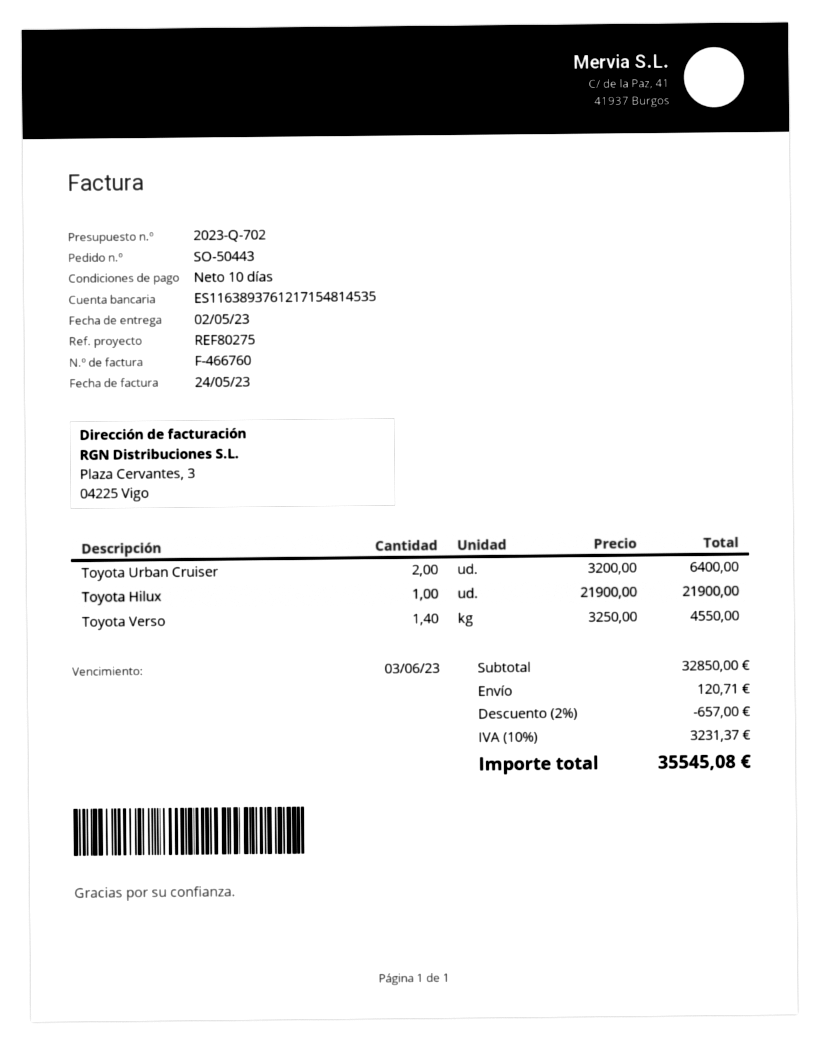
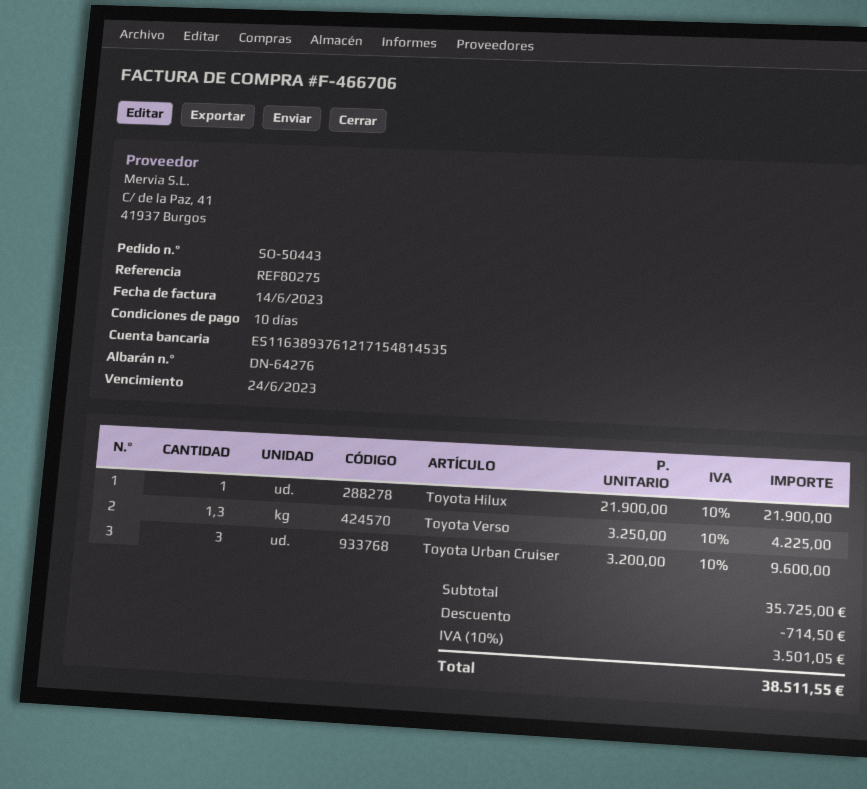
invoice number: F-466760 -> F-466706
invoice date: 2023-05-24 -> 2023-06-14
due date: 2023-06-03 -> 2023-06-24
Toyota Urban Cruiser: 2 x 3200.00 = 6400.00 -> 3 x 3200.00 = 9600.00
Toyota Verso: 1.4 x 3250.00 = 4550.00 -> 1.3 x 3250.00 = 4225.00
subtotal: 32850.00 -> 35725.00
discount: 657.00 -> 714.50
shipping: 120.71 -> none
tax: 10% = 3231.37 -> 10% = 3501.05
total: 35545.08 -> 38511.55

